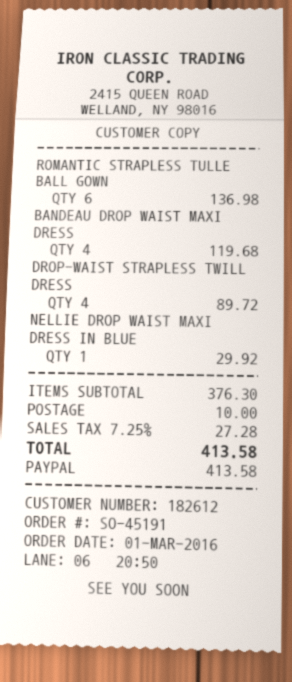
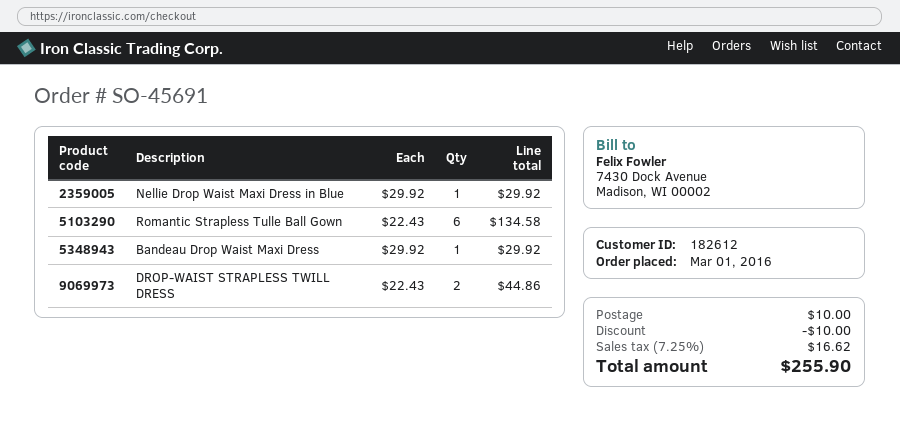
order number: SO-45191 -> SO-45691
ROMANTIC STRAPLESS TULLE BALL GOWN: 6 for 136.98 -> 6 for 134.58
BANDEAU DROP WAIST MAXI DRESS: 4 for 119.68 -> 1 for 29.92
DROP-WAIST STRAPLESS TWILL DRESS: 4 for 89.72 -> 2 for 44.86
discount: none -> 10.00
tax: 7.25% = 27.28 -> 7.25% = 16.62
total: 413.58 -> 255.90

